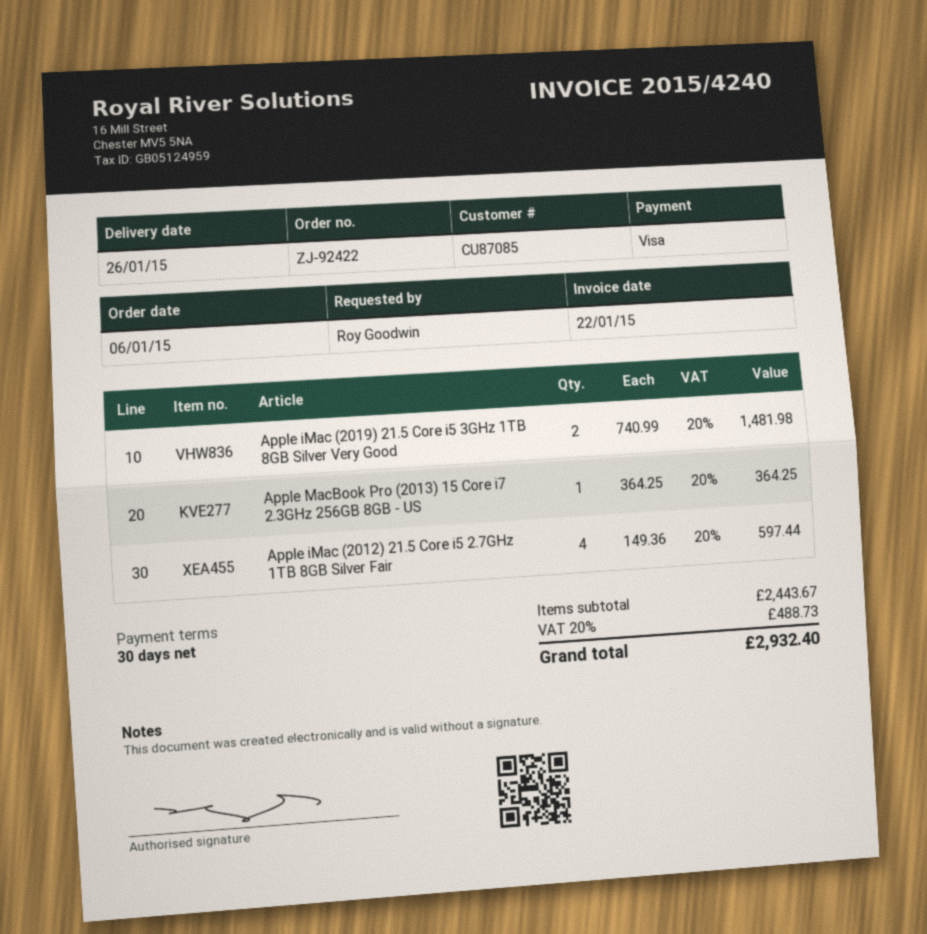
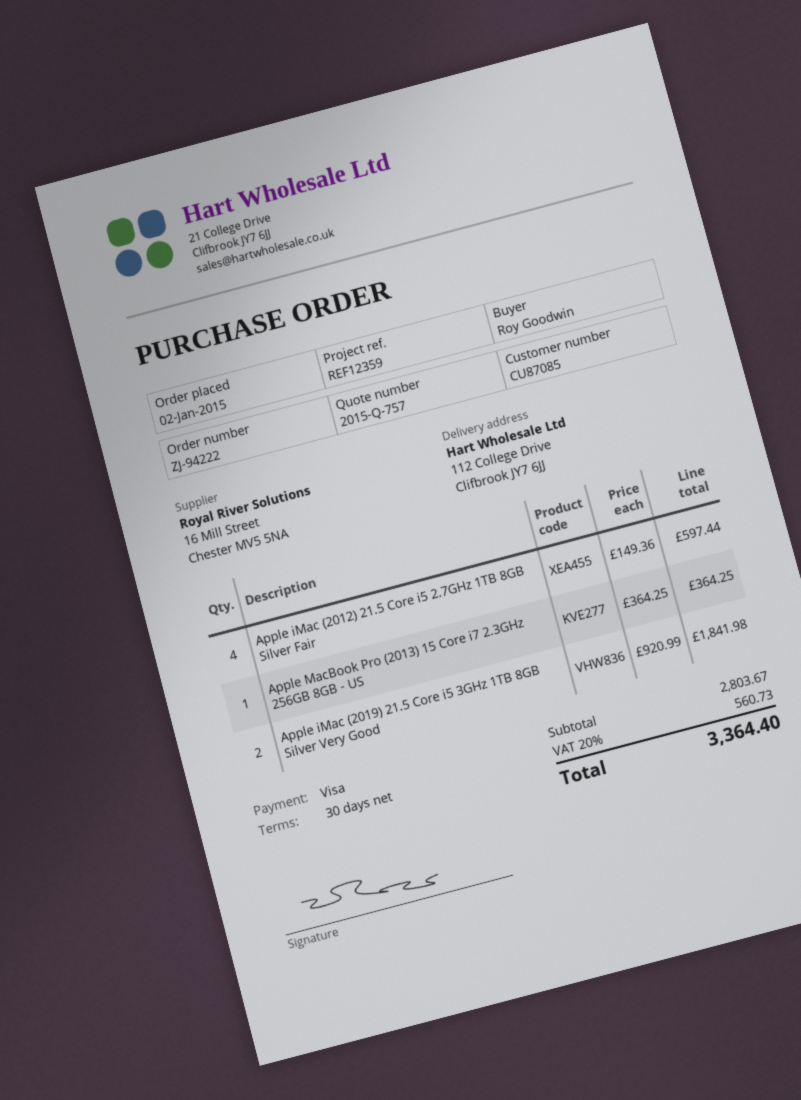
order number: ZJ-92422 -> ZJ-94222
order date: 2015-01-06 -> 2015-01-02
Apple iMac (2019) 21.5 Core i5 3GHz 1TB 8GB Silver Very Good: 2 x 740.99 = 1481.98 -> 2 x 920.99 = 1841.98
subtotal: 2443.67 -> 2803.67
tax: 20% = 488.73 -> 20% = 560.73
total: 2932.40 -> 3364.40

